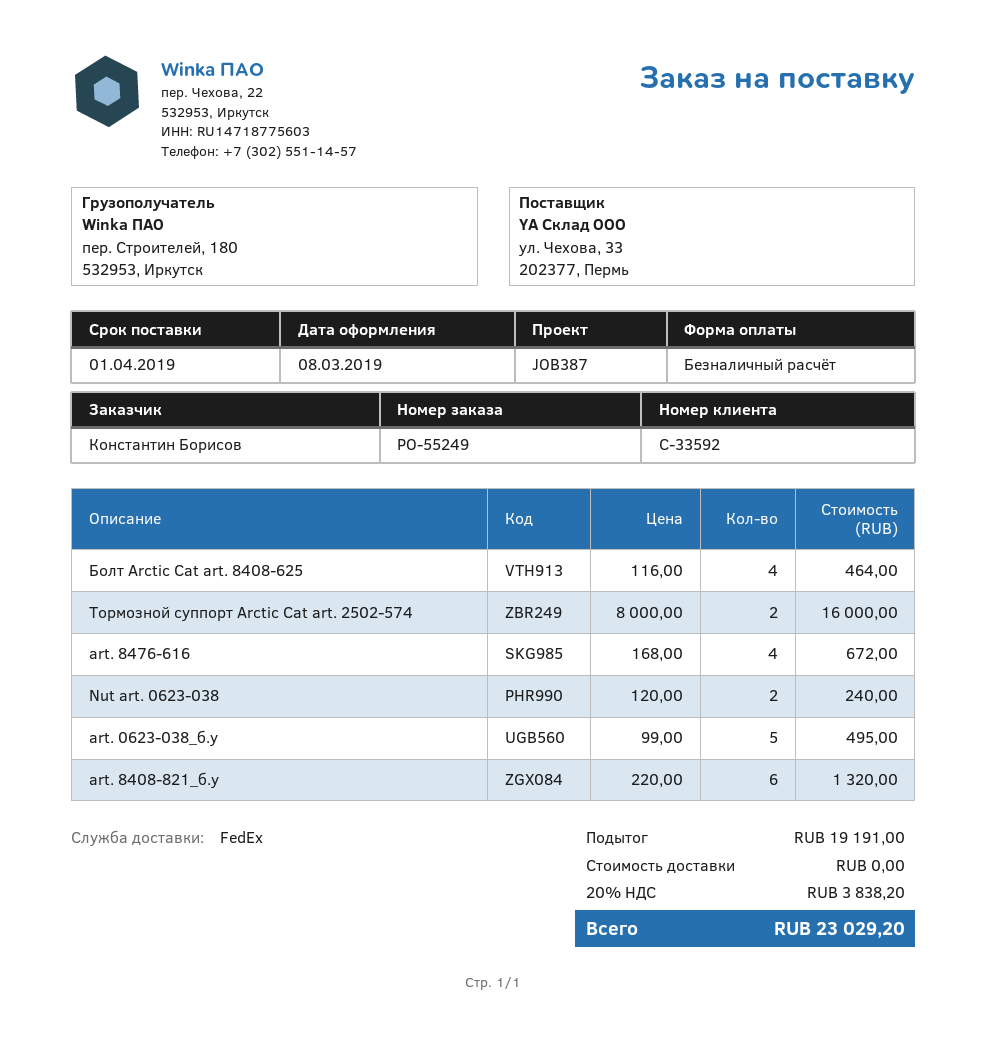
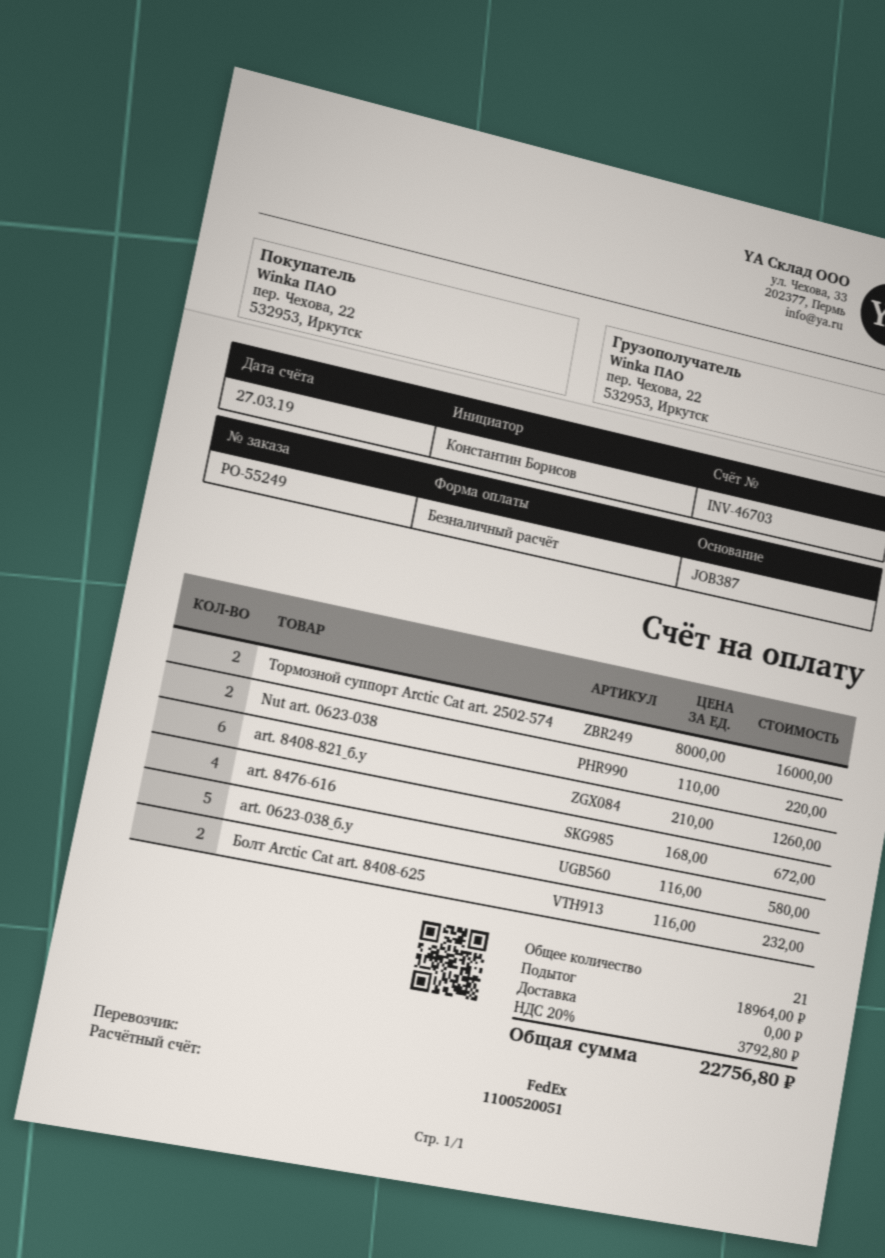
ship to: пер. Строителей, 180, 532953, Иркутск -> пер. Чехова, 22, 532953, Иркутск
Болт Arctic Cat art. 8408-625: 4 x 116.00 = 464.00 -> 2 x 116.00 = 232.00
Nut art. 0623-038: 2 x 120.00 = 240.00 -> 2 x 110.00 = 220.00
art. 0623-038_б.у: 5 x 99.00 = 495.00 -> 5 x 116.00 = 580.00
art. 8408-821_б.у: 6 x 220.00 = 1320.00 -> 6 x 210.00 = 1260.00
subtotal: 19191.00 -> 18964.00
tax: 20% = 3838.20 -> 20% = 3792.80
total: 23029.20 -> 22756.80

